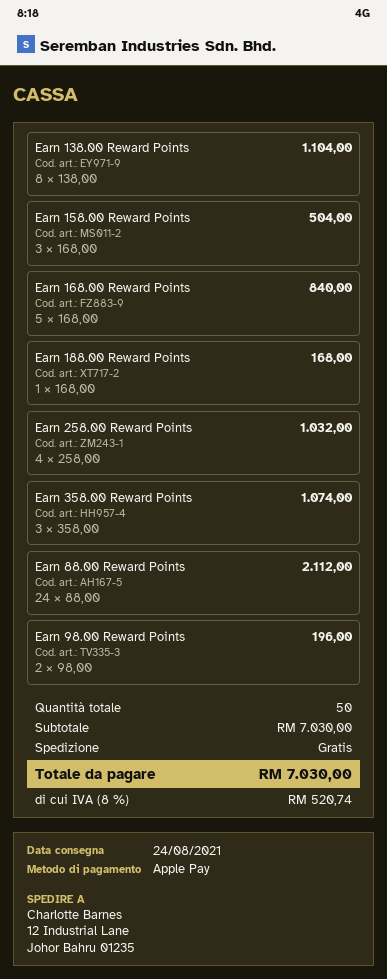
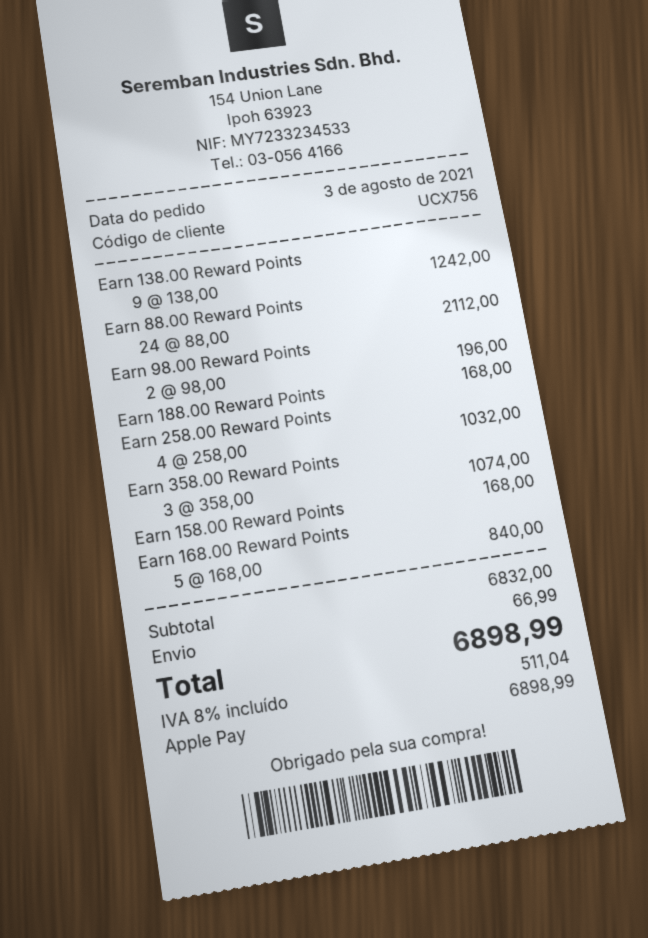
Earn 138.00 Reward Points: 8 x 138.00 = 1104.00 -> 9 x 138.00 = 1242.00
Earn 158.00 Reward Points: 3 x 168.00 = 504.00 -> 1 x 168.00 = 168.00
subtotal: 7030.00 -> 6832.00
shipping: 0.00 -> 66.99
tax: 8% = 520.74 -> 8% = 511.04
total: 7030.00 -> 6898.99

